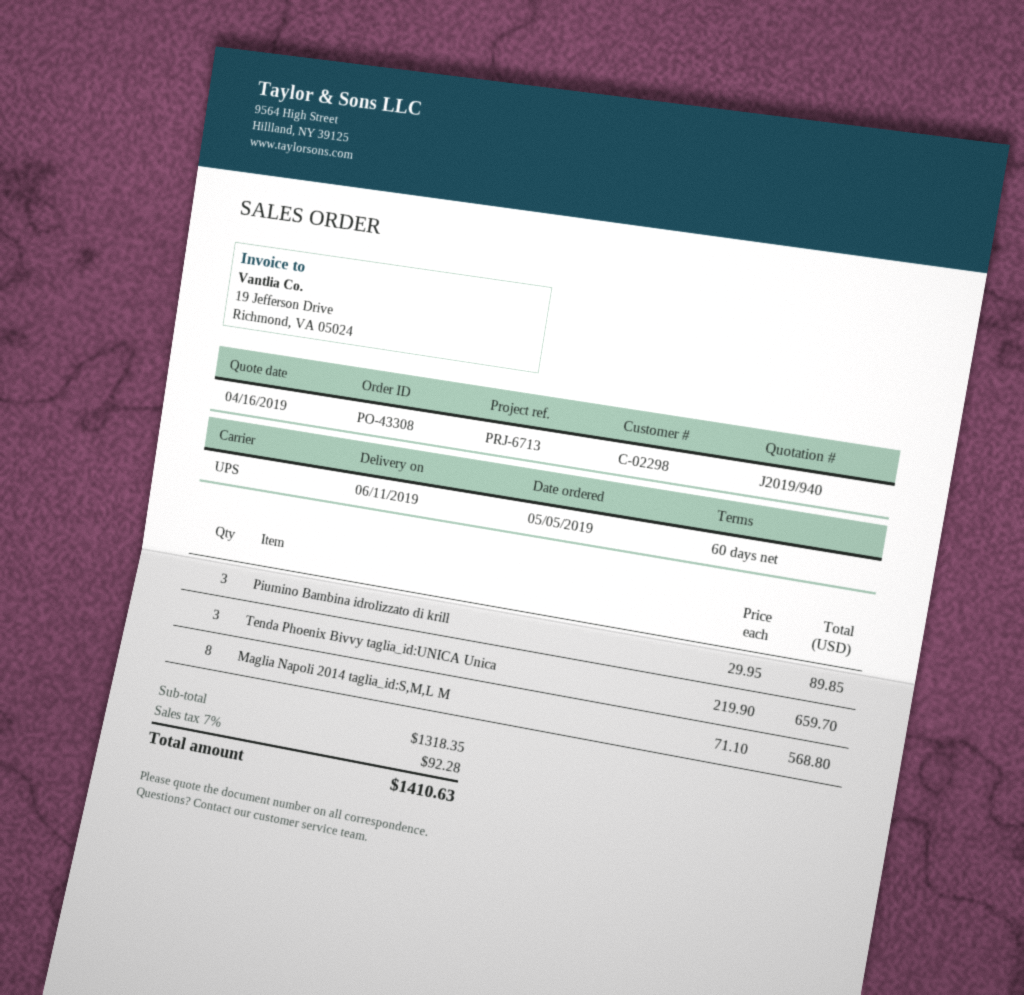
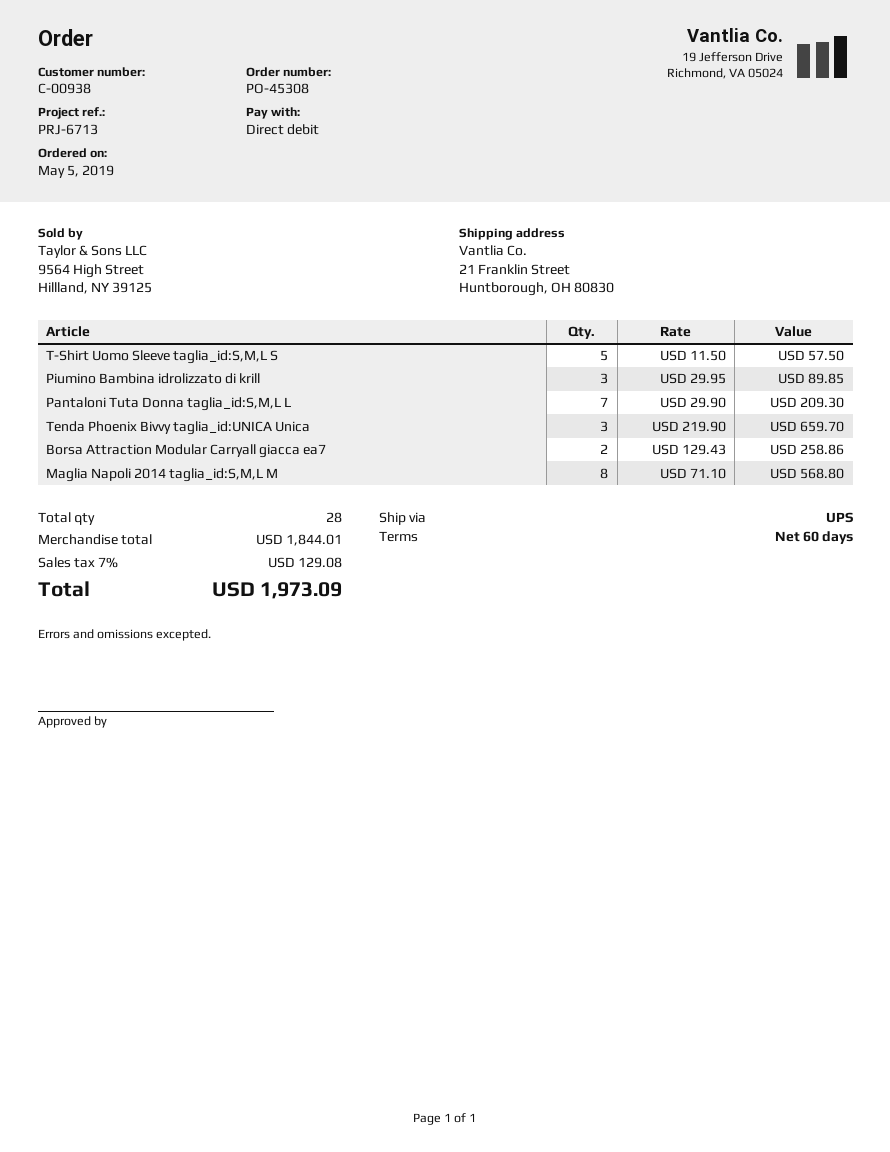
order number: PO-43308 -> PO-45308
customer number: C-02298 -> C-00938
T-Shirt Uomo Sleeve taglia_id:S,M,L S: none -> 5 x 11.50 = 57.50
Pantaloni Tuta Donna taglia_id:S,M,L L: none -> 7 x 29.90 = 209.30
Borsa Attraction Modular Carryall giacca ea7: none -> 2 x 129.43 = 258.86
subtotal: 1318.35 -> 1844.01
tax: 7% = 92.28 -> 7% = 129.08
total: 1410.63 -> 1973.09

